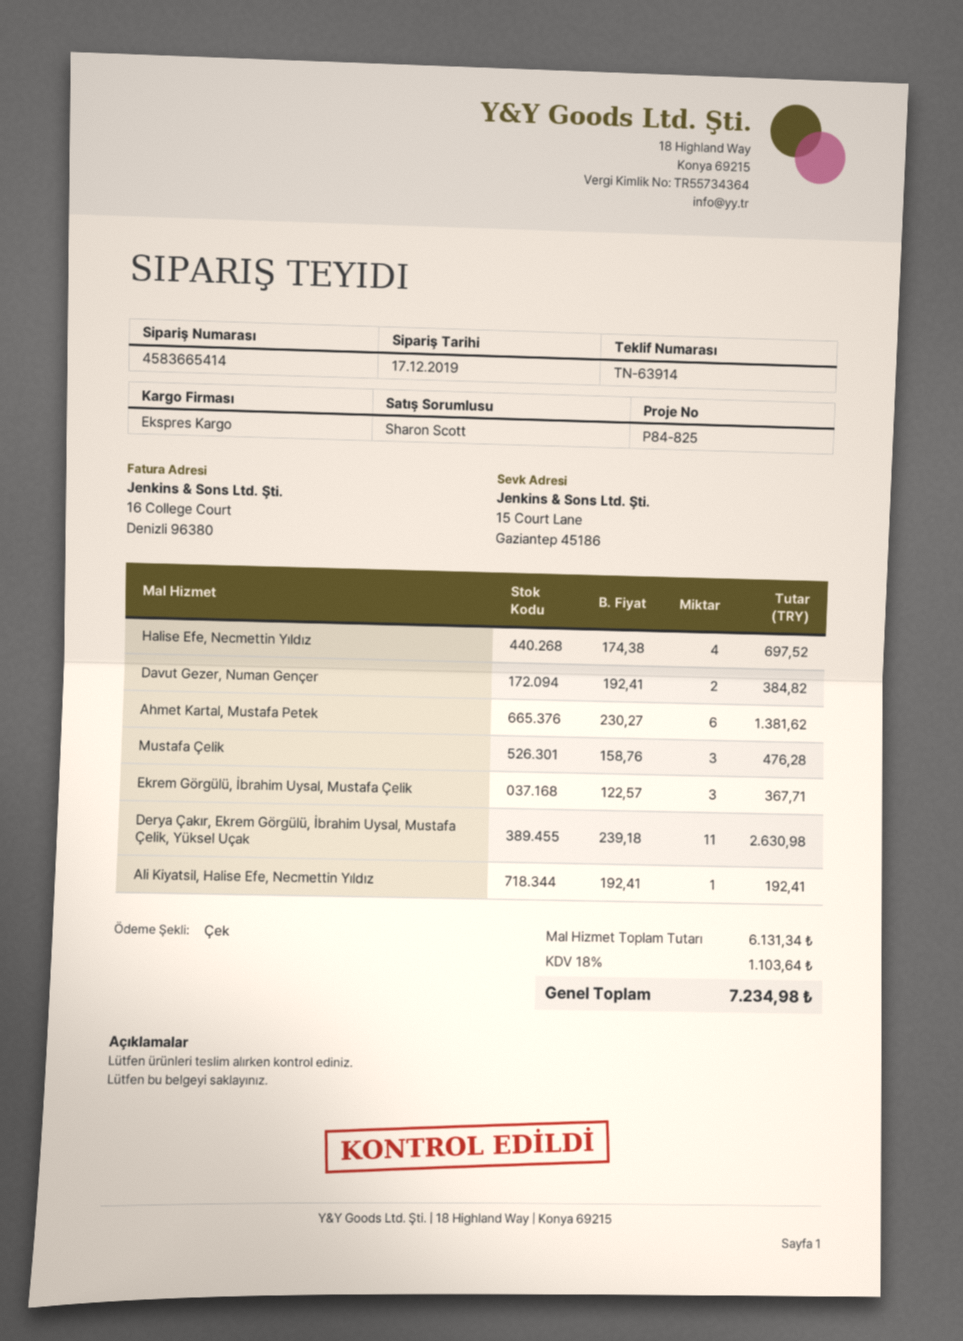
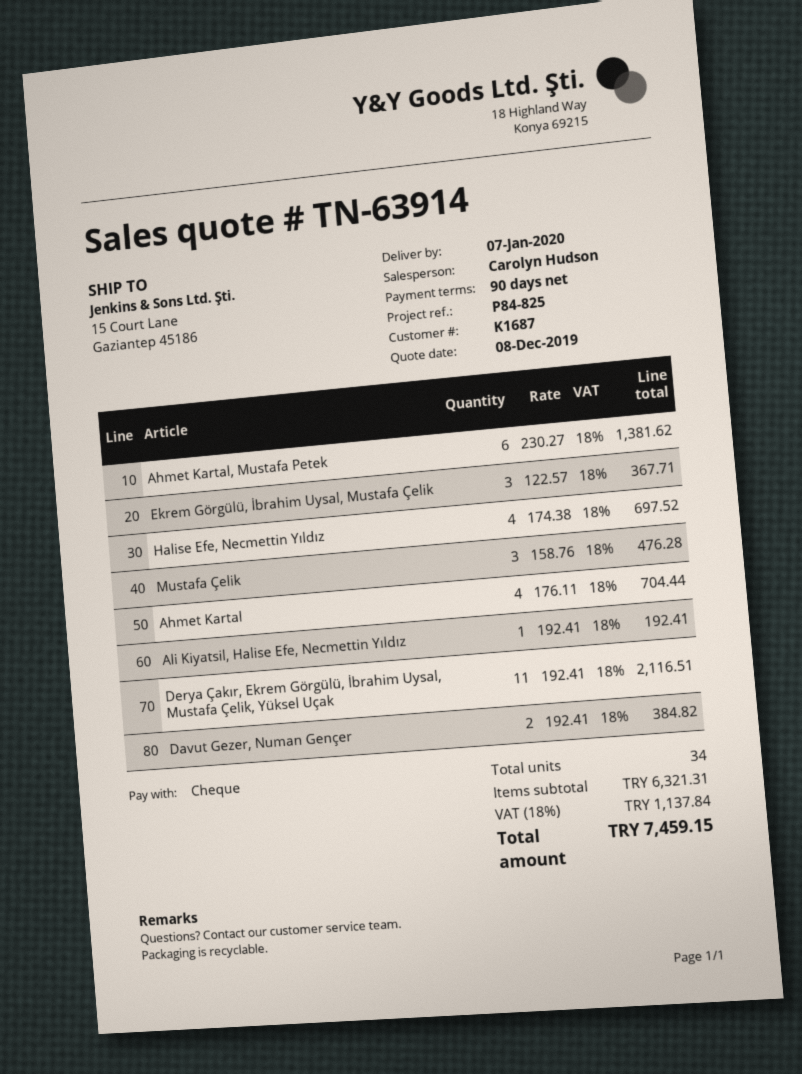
sales rep: Sharon Scott -> Carolyn Hudson
Derya Çakır, Ekrem Görgülü, İbrahim Uysal, Mustafa Çelik, Yüksel Uçak: 11 x 239.18 = 2630.98 -> 11 x 192.41 = 2116.51
Ahmet Kartal: none -> 4 x 176.11 = 704.44
subtotal: 6131.34 -> 6321.31
tax: 18% = 1103.64 -> 18% = 1137.84
total: 7234.98 -> 7459.15

